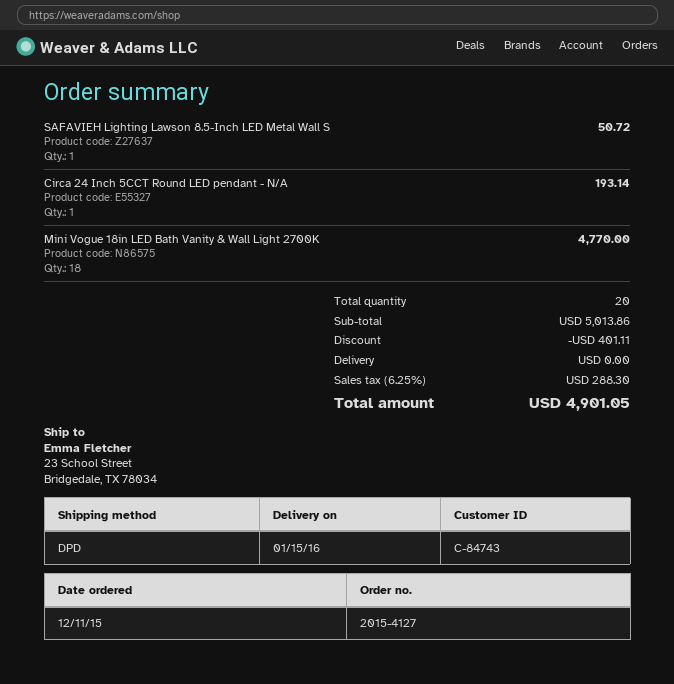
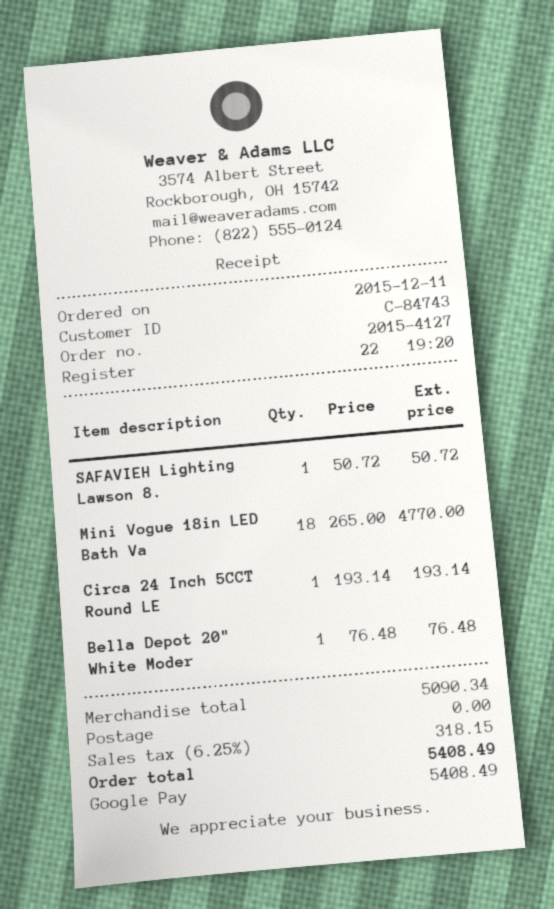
Bella Depot 20" White Moder: none -> 1 for 76.48
subtotal: 5013.86 -> 5090.34
discount: 401.11 -> none
tax: 6.25% = 288.30 -> 6.25% = 318.15
total: 4901.05 -> 5408.49

